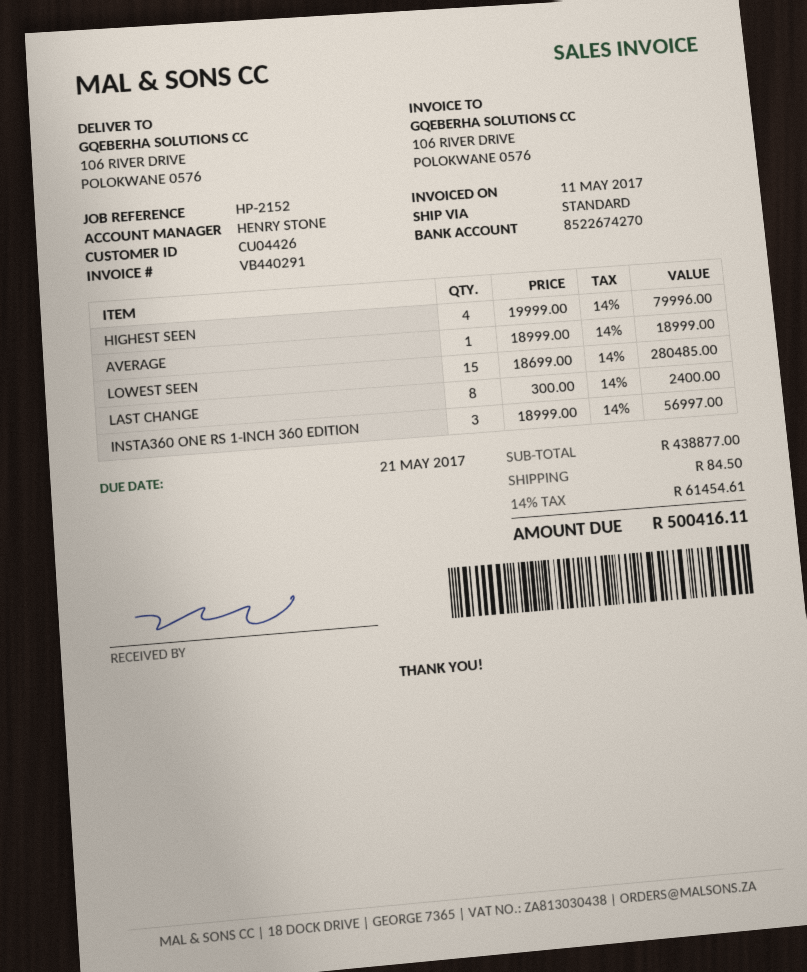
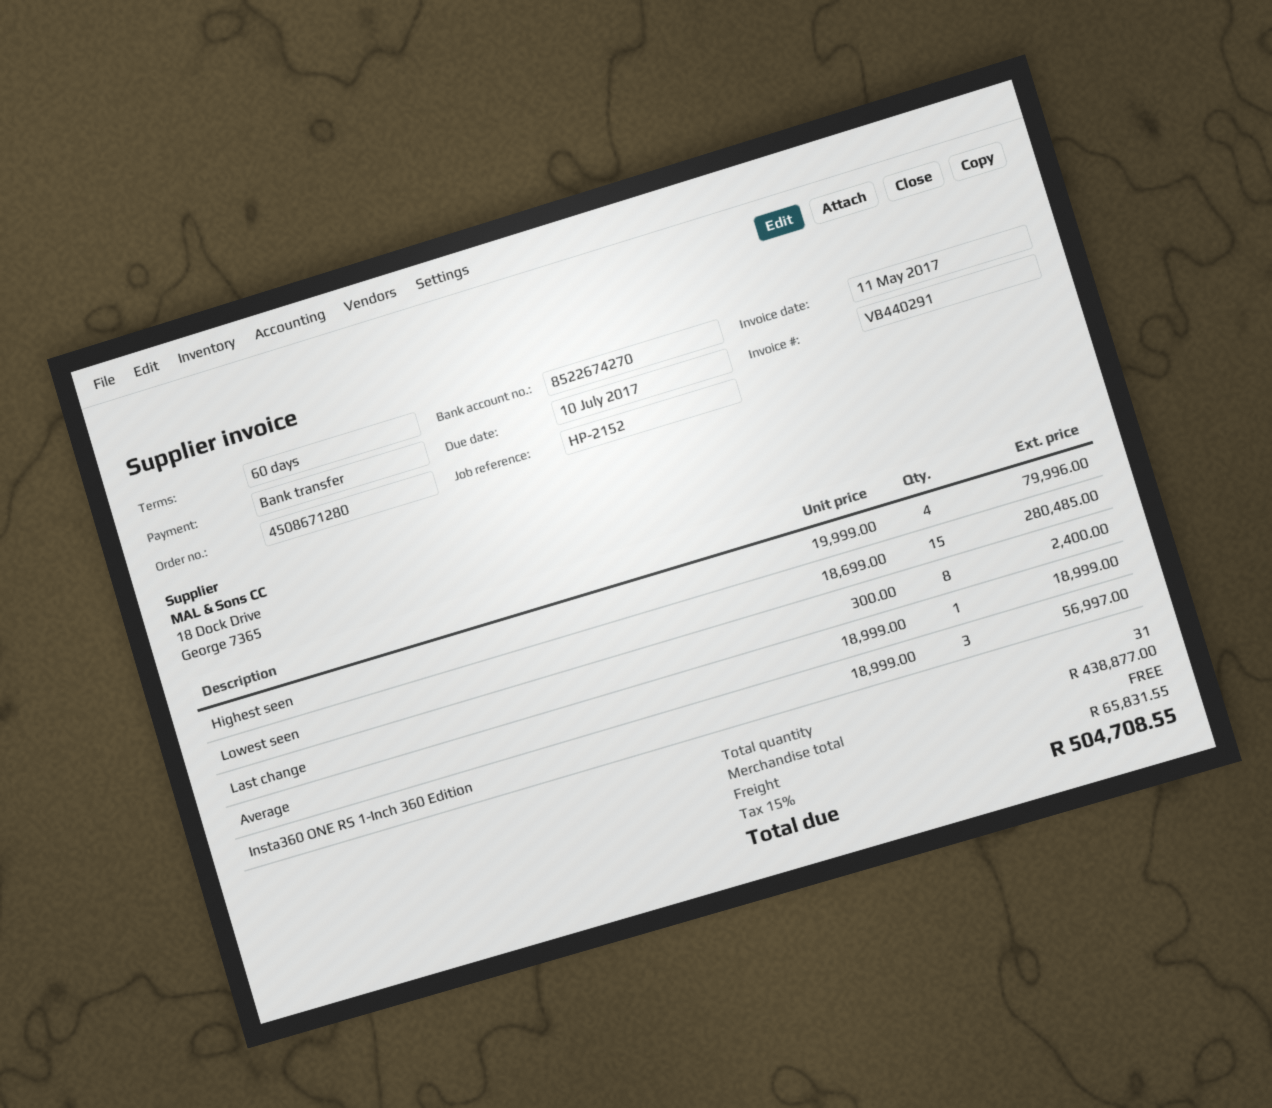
due date: 2017-05-21 -> 2017-07-10
shipping: 84.50 -> 0.00
tax: 14% = 61454.61 -> 15% = 65831.55
total: 500416.11 -> 504708.55

